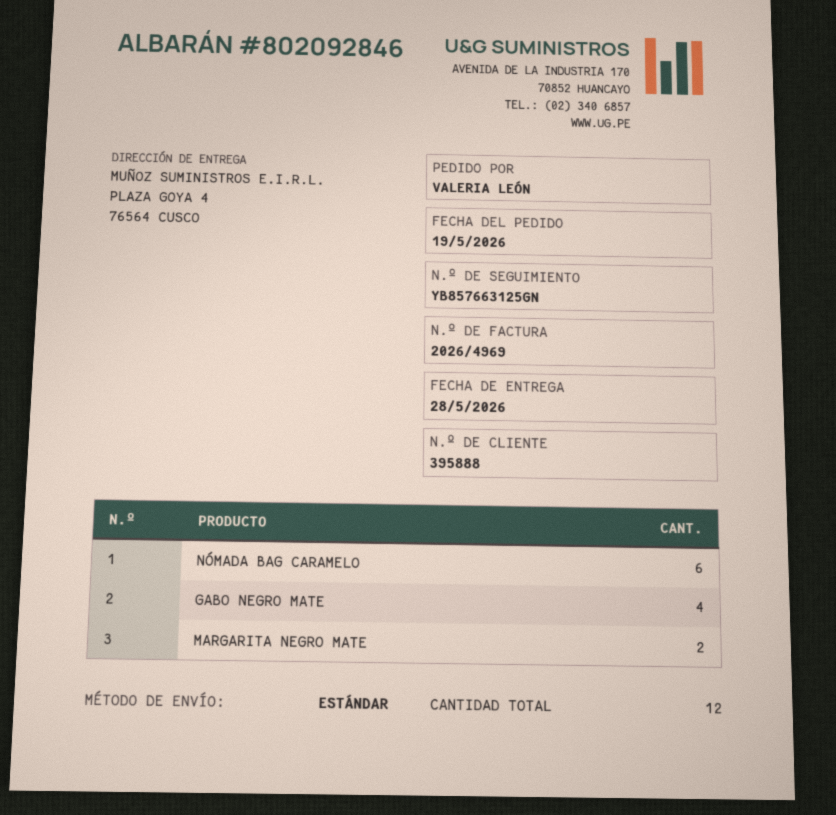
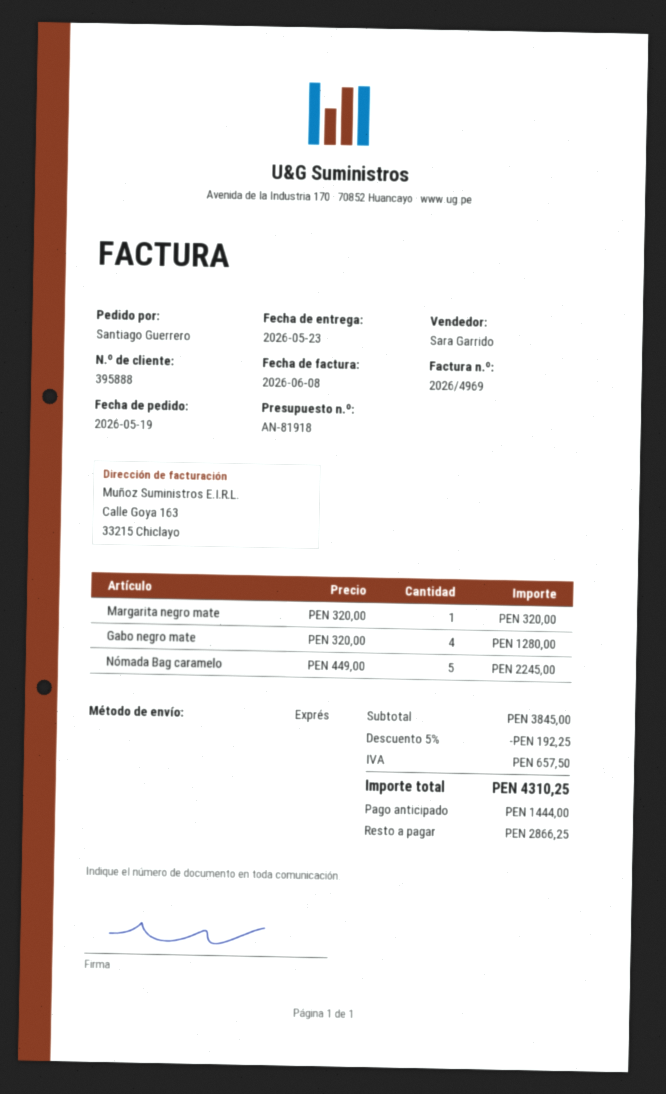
delivery date: 2026-05-28 -> 2026-05-23
ordered by: VALERIA LEÓN -> Santiago Guerrero
shipping method: standard -> express
NÓMADA BAG CARAMELO: 6 -> 5
MARGARITA NEGRO MATE: 2 -> 1

